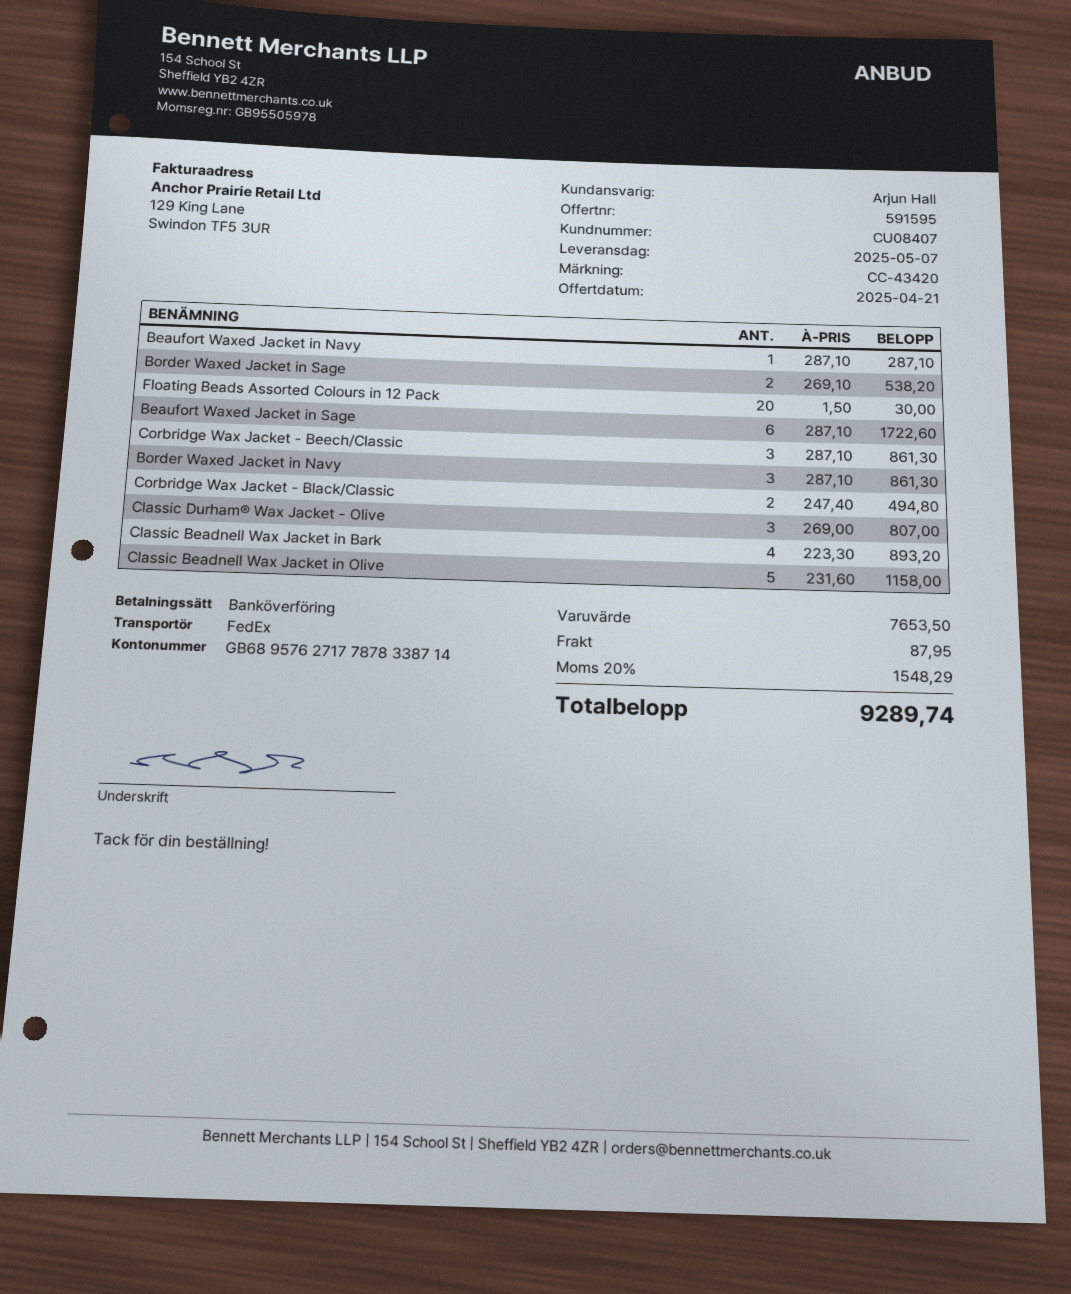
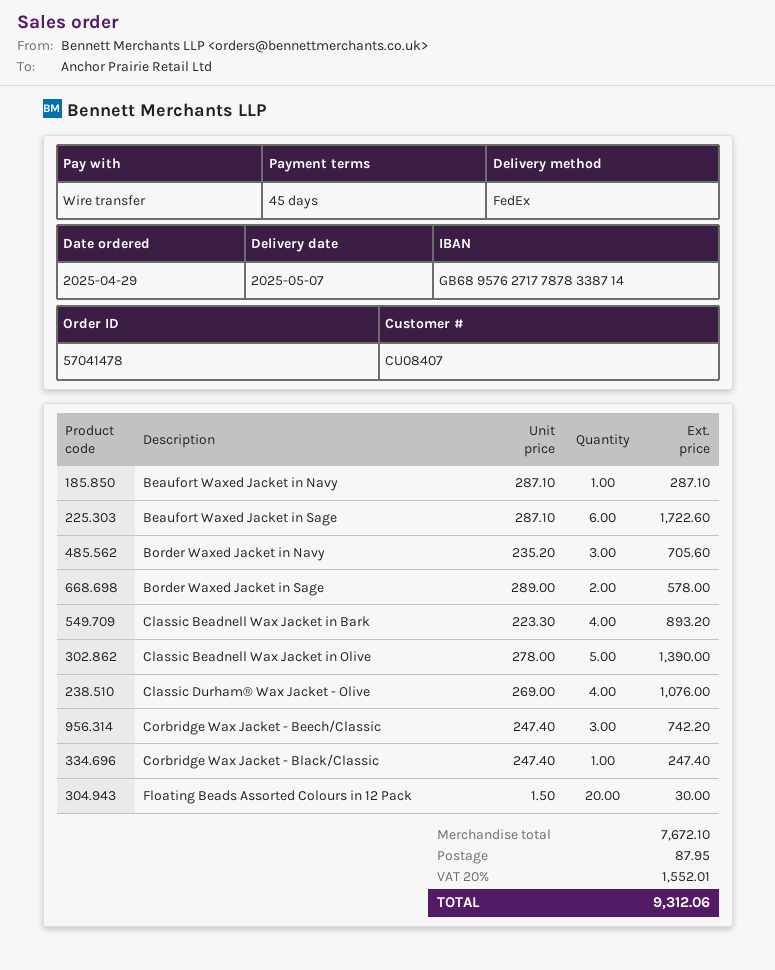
Border Waxed Jacket in Sage: 2 x 269.10 = 538.20 -> 2 x 289.00 = 578.00
Corbridge Wax Jacket - Beech/Classic: 3 x 287.10 = 861.30 -> 3 x 247.40 = 742.20
Border Waxed Jacket in Navy: 3 x 287.10 = 861.30 -> 3 x 235.20 = 705.60
Corbridge Wax Jacket - Black/Classic: 2 x 247.40 = 494.80 -> 1 x 247.40 = 247.40
Classic Durham® Wax Jacket - Olive: 3 x 269.00 = 807.00 -> 4 x 269.00 = 1076.00
Classic Beadnell Wax Jacket in Olive: 5 x 231.60 = 1158.00 -> 5 x 278.00 = 1390.00
subtotal: 7653.50 -> 7672.10
tax: 20% = 1548.29 -> 20% = 1552.01
total: 9289.74 -> 9312.06

